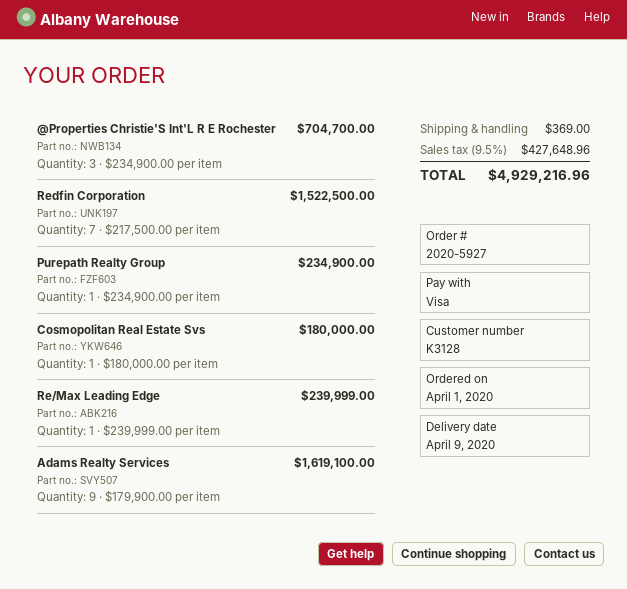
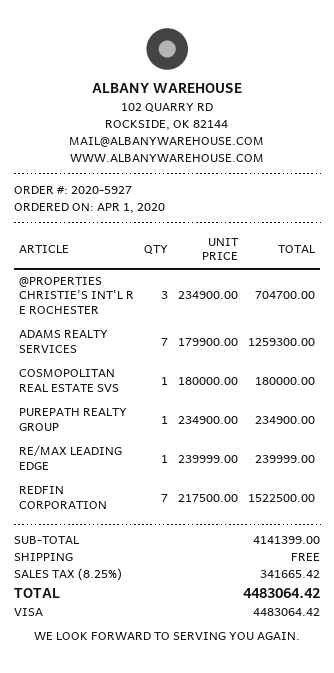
Adams Realty Services: 9 x 179900.00 = 1619100.00 -> 7 x 179900.00 = 1259300.00
shipping: 369.00 -> 0.00
tax: 9.5% = 427648.96 -> 8.25% = 341665.42
total: 4929216.96 -> 4483064.42

